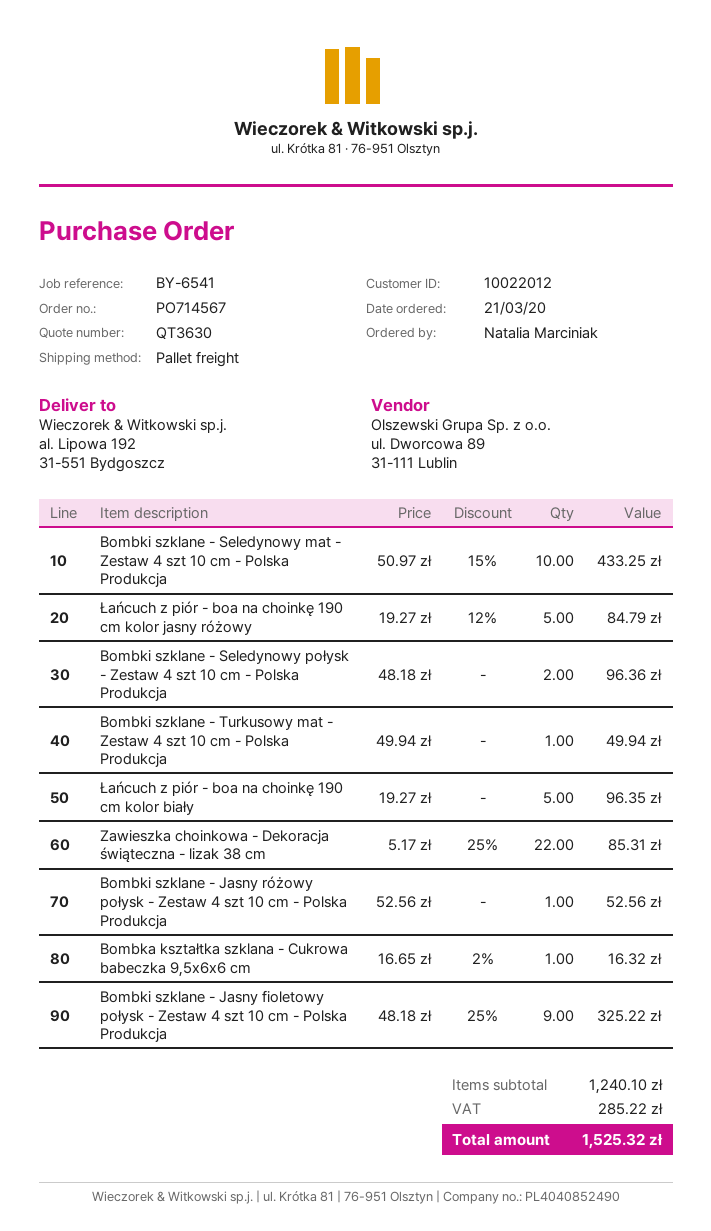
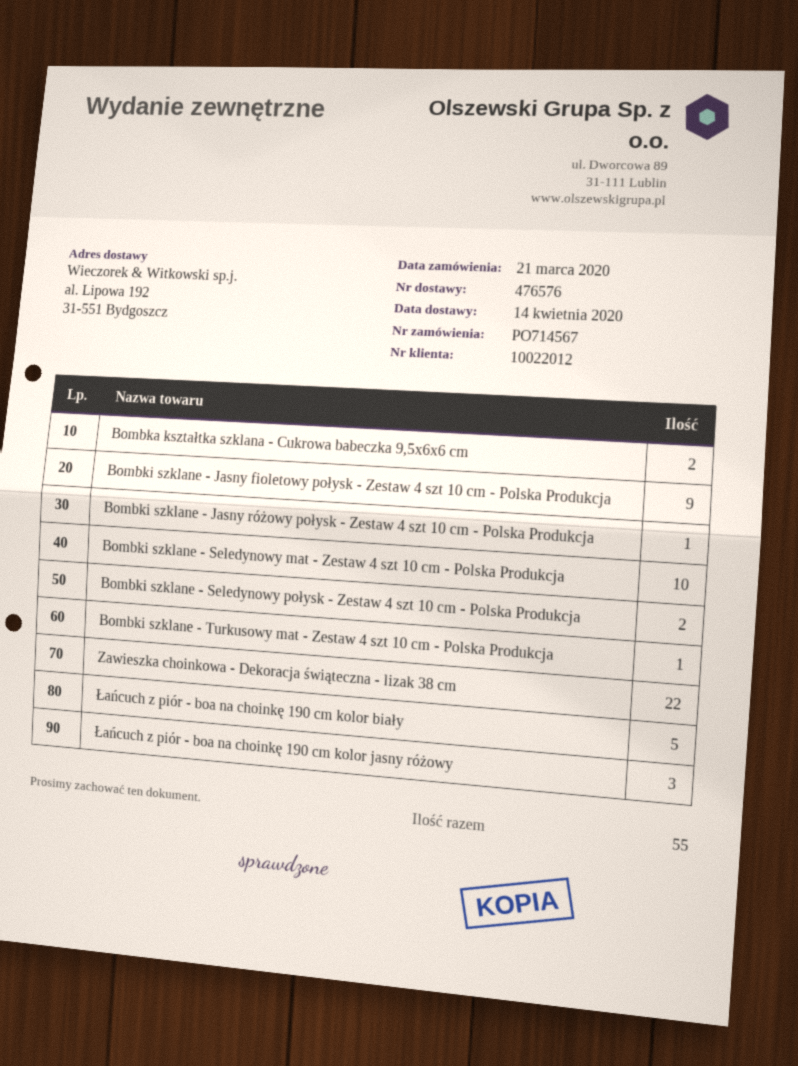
Łańcuch z piór - boa na choinkę 190 cm kolor jasny różowy: 5 -> 3
Bombka kształtka szklana - Cukrowa babeczka 9,5x6x6 cm: 1 -> 2

